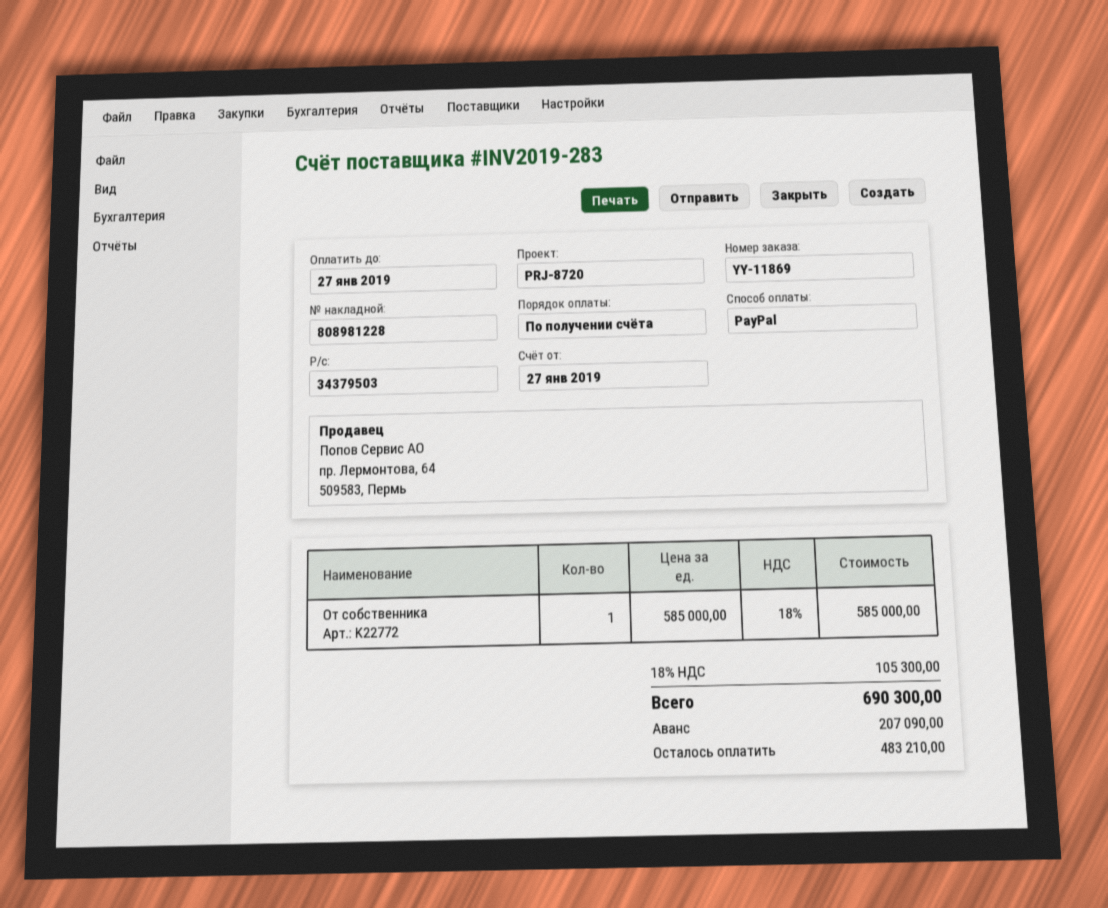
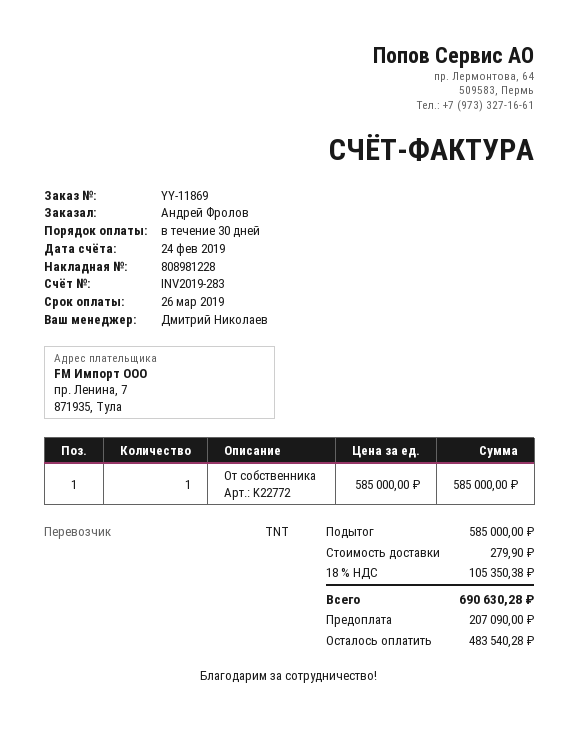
invoice date: 2019-01-27 -> 2019-02-24
payment terms: on receipt -> 30 days
due date: 2019-01-27 -> 2019-03-26
shipping: none -> 279.90
tax: 18% = 105300.00 -> 18% = 105350.38
total: 690300.00 -> 690630.28
balance: 483210.00 -> 483540.28

